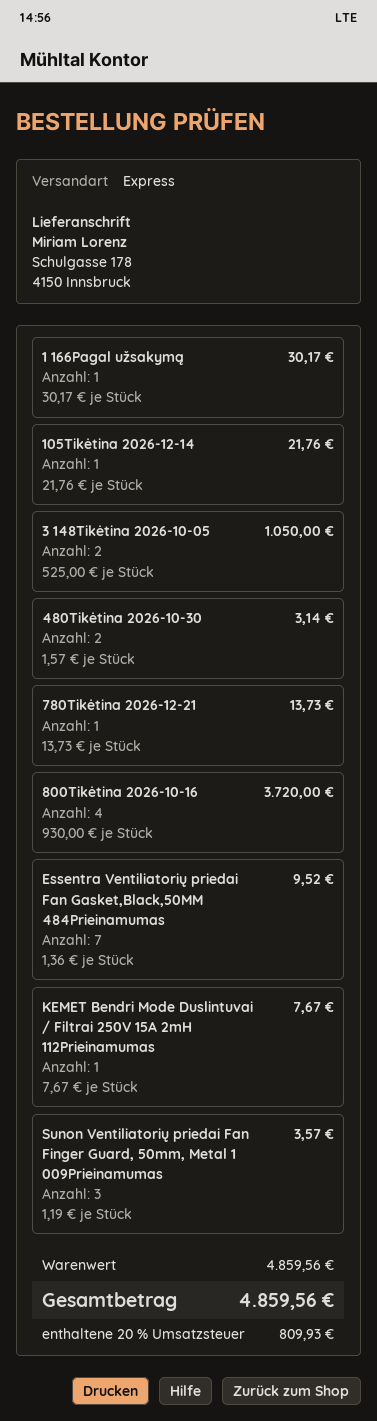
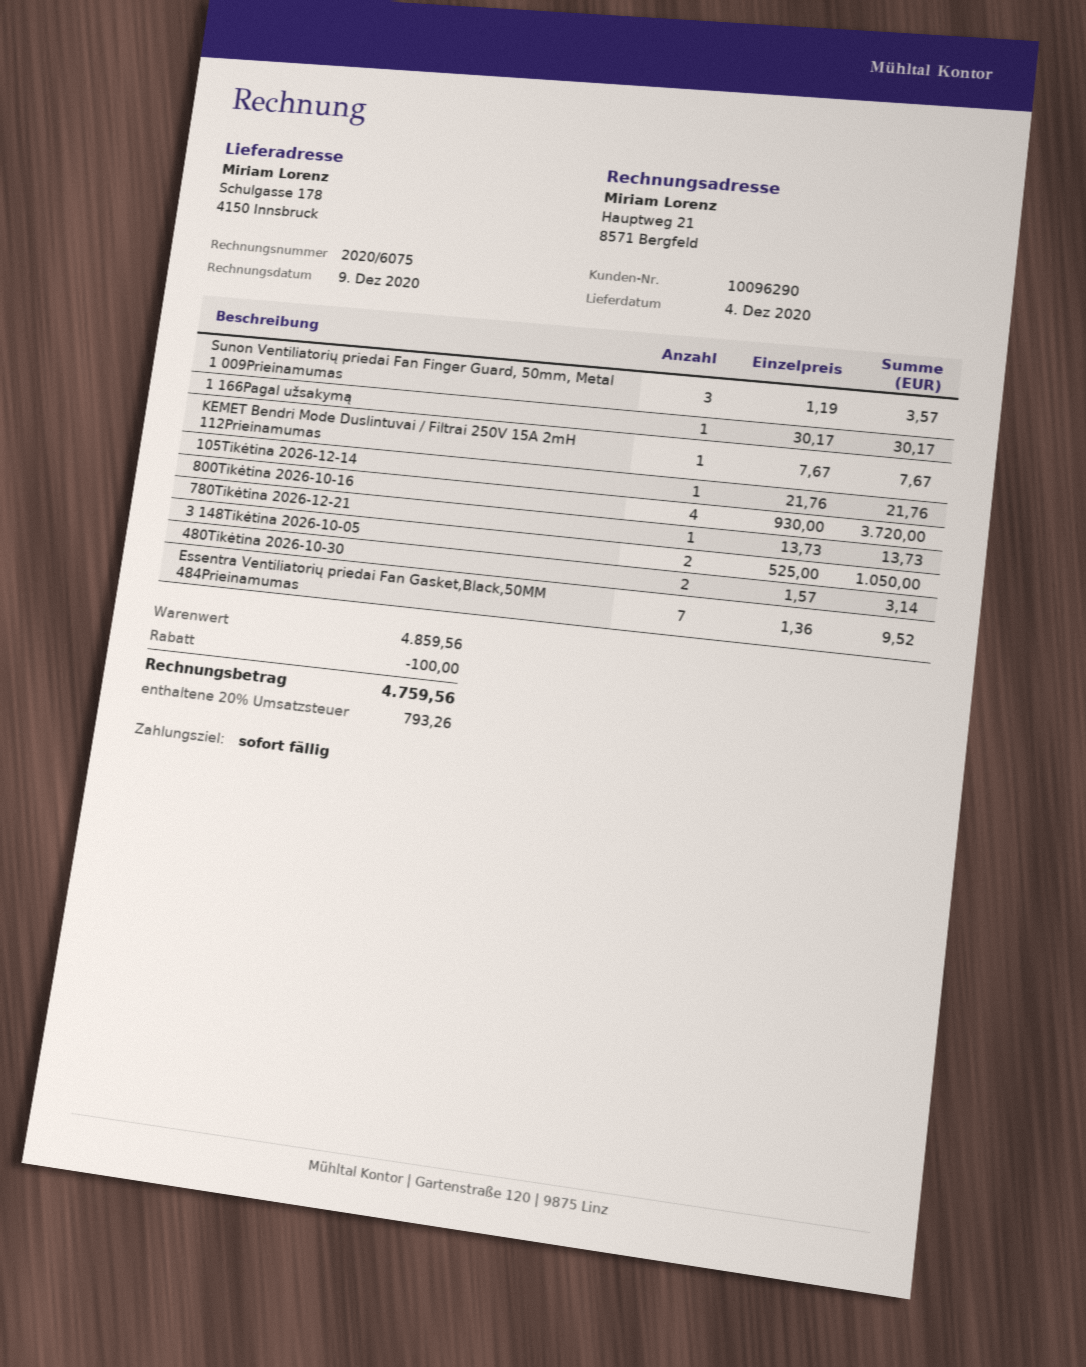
discount: none -> 100.00
tax: 20% = 809.93 -> 20% = 793.26
total: 4859.56 -> 4759.56

